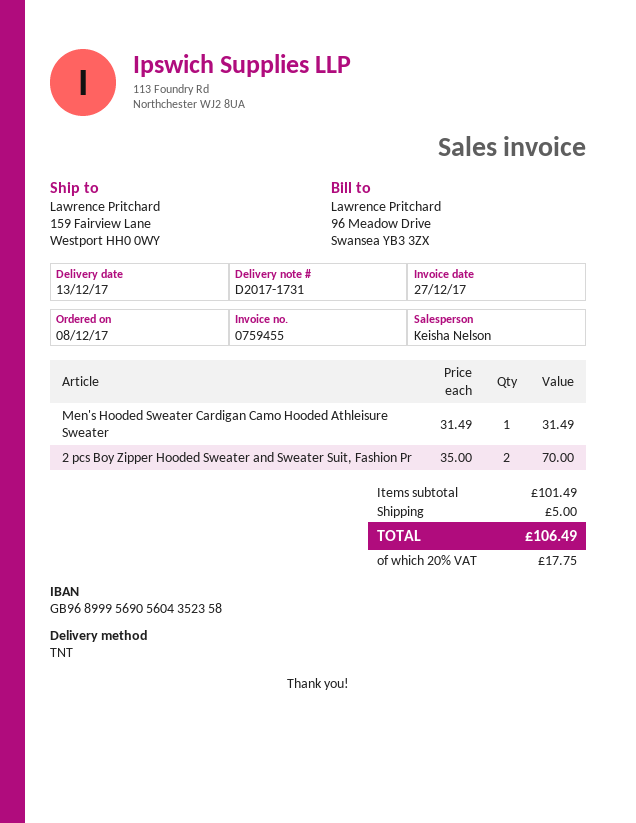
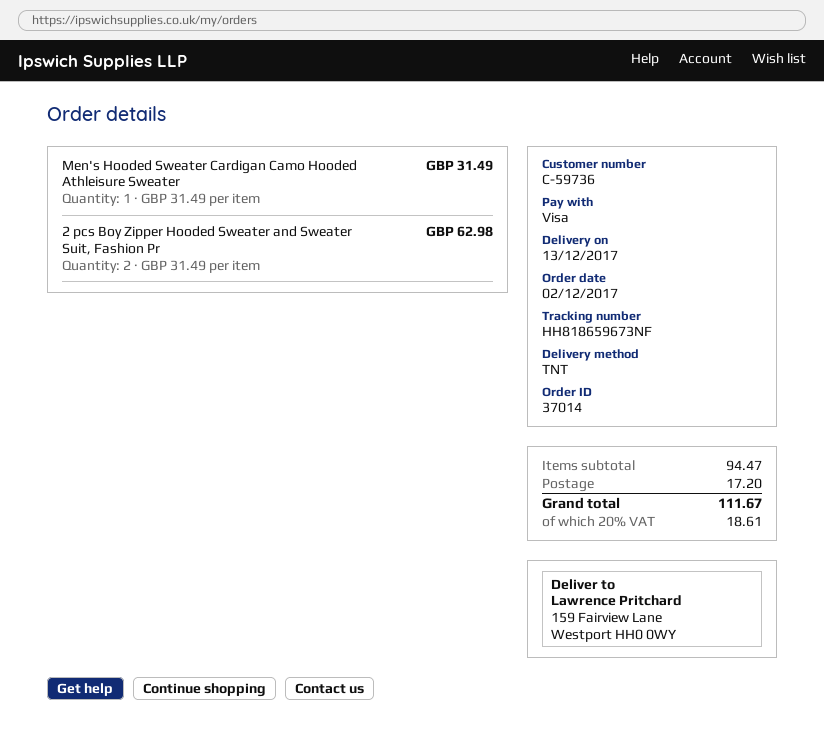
order date: 2017-12-08 -> 2017-12-02
2 pcs Boy Zipper Hooded Sweater and Sweater Suit, Fashion Pr: 2 x 35.00 = 70.00 -> 2 x 31.49 = 62.98
subtotal: 101.49 -> 94.47
shipping: 5.00 -> 17.20
tax: 20% = 17.75 -> 20% = 18.61
total: 106.49 -> 111.67

